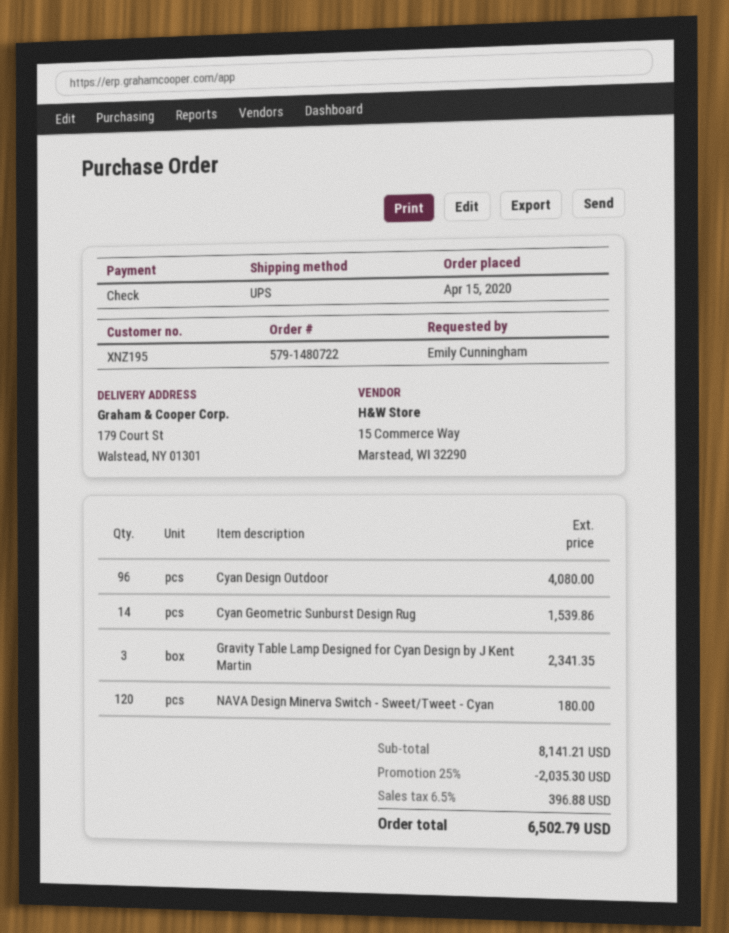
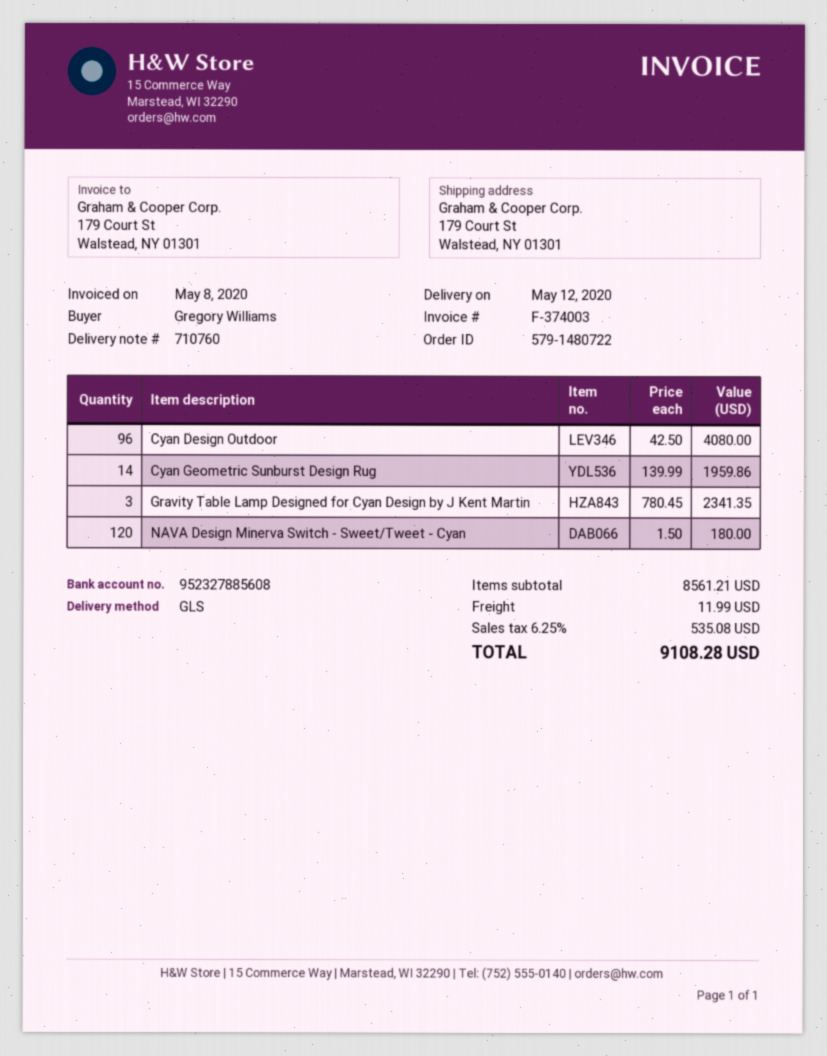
ordered by: Emily Cunningham -> Gregory Williams
shipping method: UPS -> GLS
Cyan Geometric Sunburst Design Rug: 14 for 1539.86 -> 14 for 1959.86
subtotal: 8141.21 -> 8561.21
discount: 25% = 2035.30 -> none
shipping: none -> 11.99
tax: 6.5% = 396.88 -> 6.25% = 535.08
total: 6502.79 -> 9108.28

